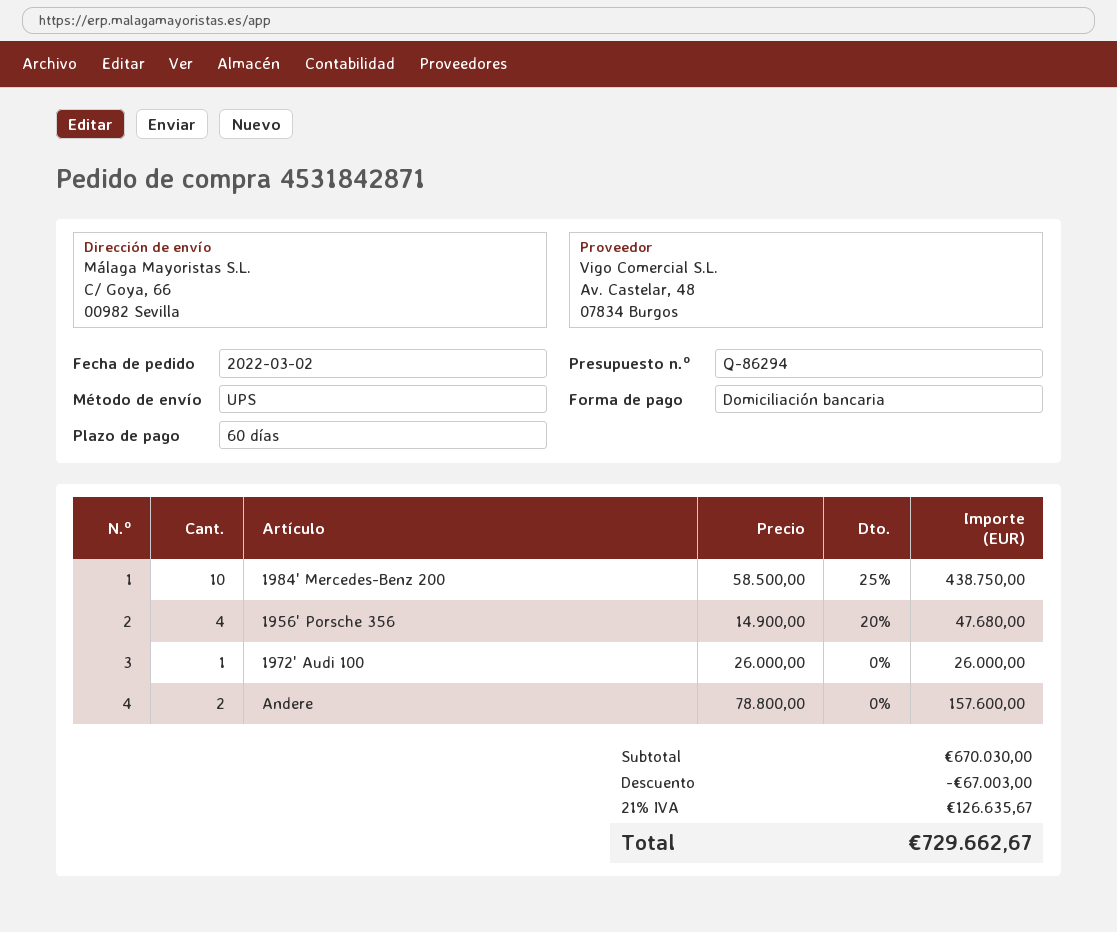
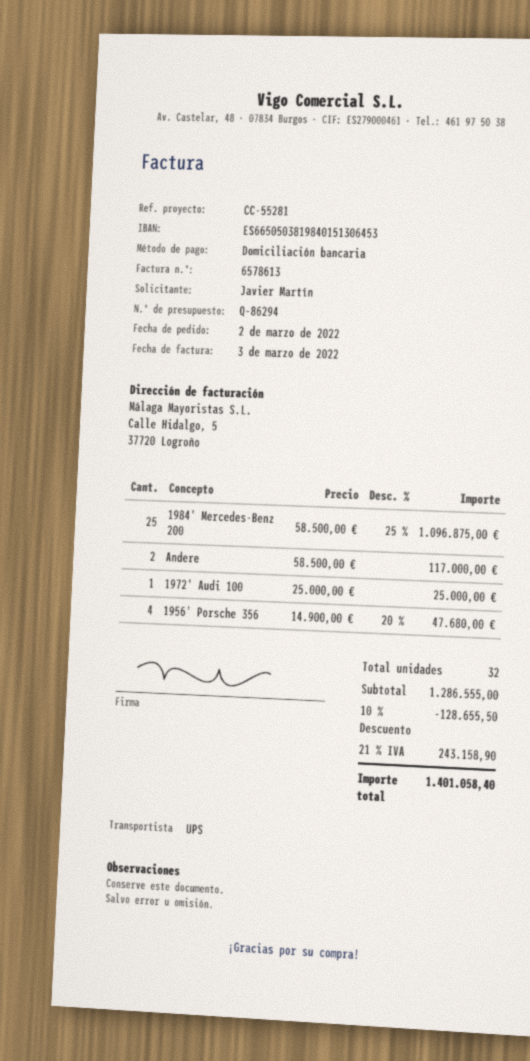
1984' Mercedes-Benz 200: 10 x 58500.00 - 25% = 438750.00 -> 25 x 58500.00 - 25% = 1096875.00
1972' Audi 100: 1 x 26000.00 = 26000.00 -> 1 x 25000.00 = 25000.00
Andere: 2 x 78800.00 = 157600.00 -> 2 x 58500.00 = 117000.00
subtotal: 670030.00 -> 1286555.00
discount: 67003.00 -> 128655.50
tax: 21% = 126635.67 -> 21% = 243158.90
total: 729662.67 -> 1401058.40

